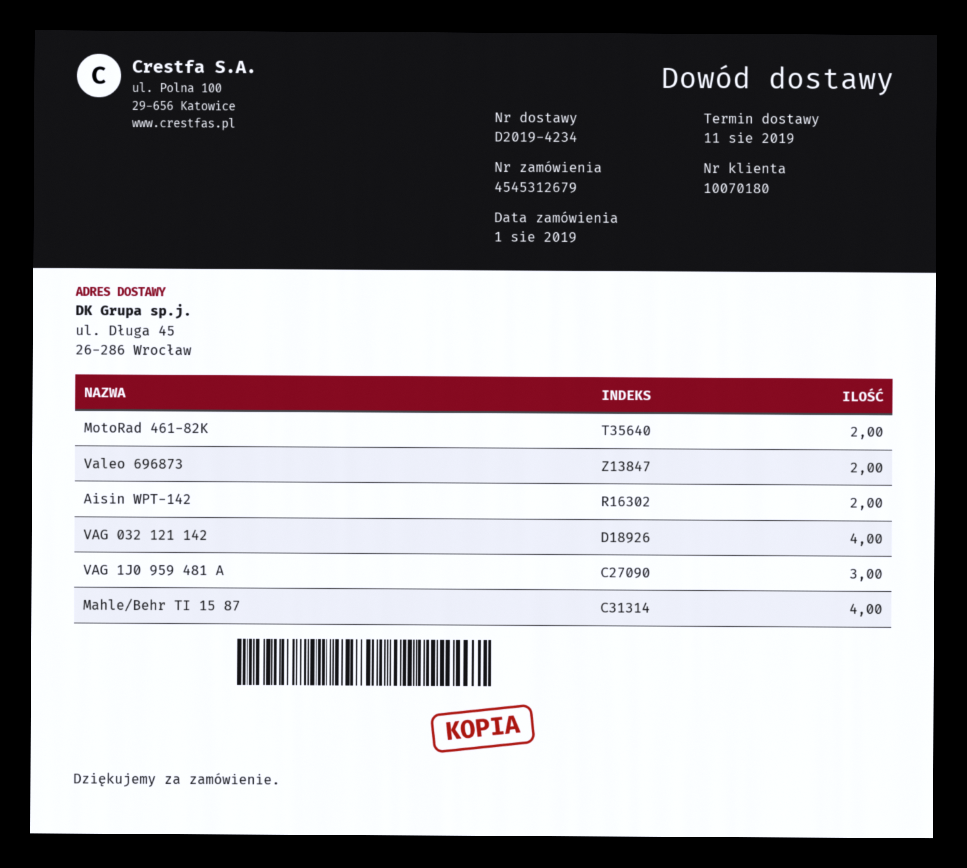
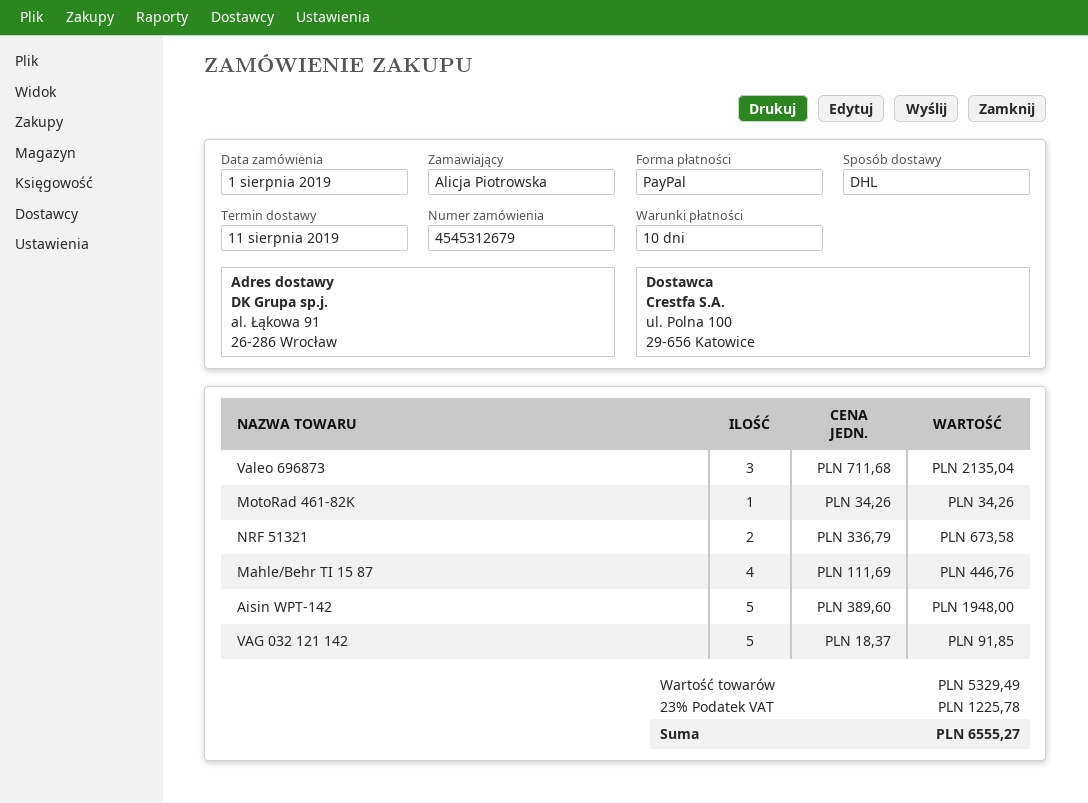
ship to: ul. Długa 45, 26-286 Wrocław -> al. Łąkowa 91, 26-286 Wrocław
MotoRad 461-82K: 2 -> 1
Valeo 696873: 2 -> 3
Aisin WPT-142: 2 -> 5
VAG 032 121 142: 4 -> 5
VAG 1J0 959 481 A: 3 -> none
NRF 51321: none -> 2

